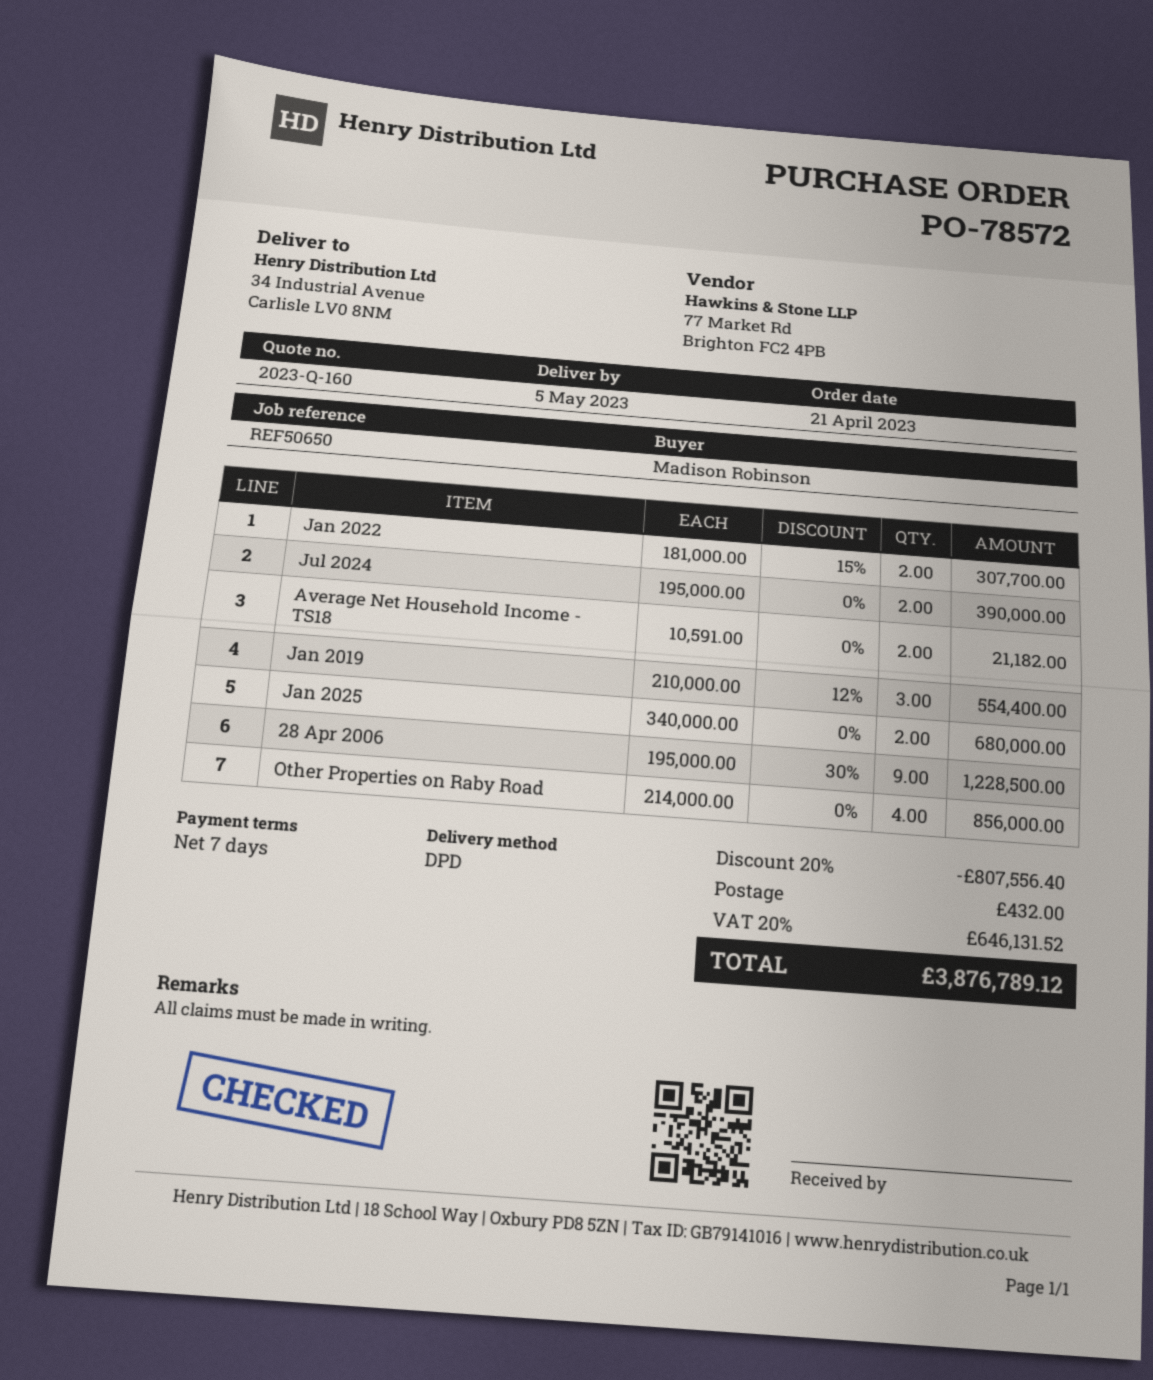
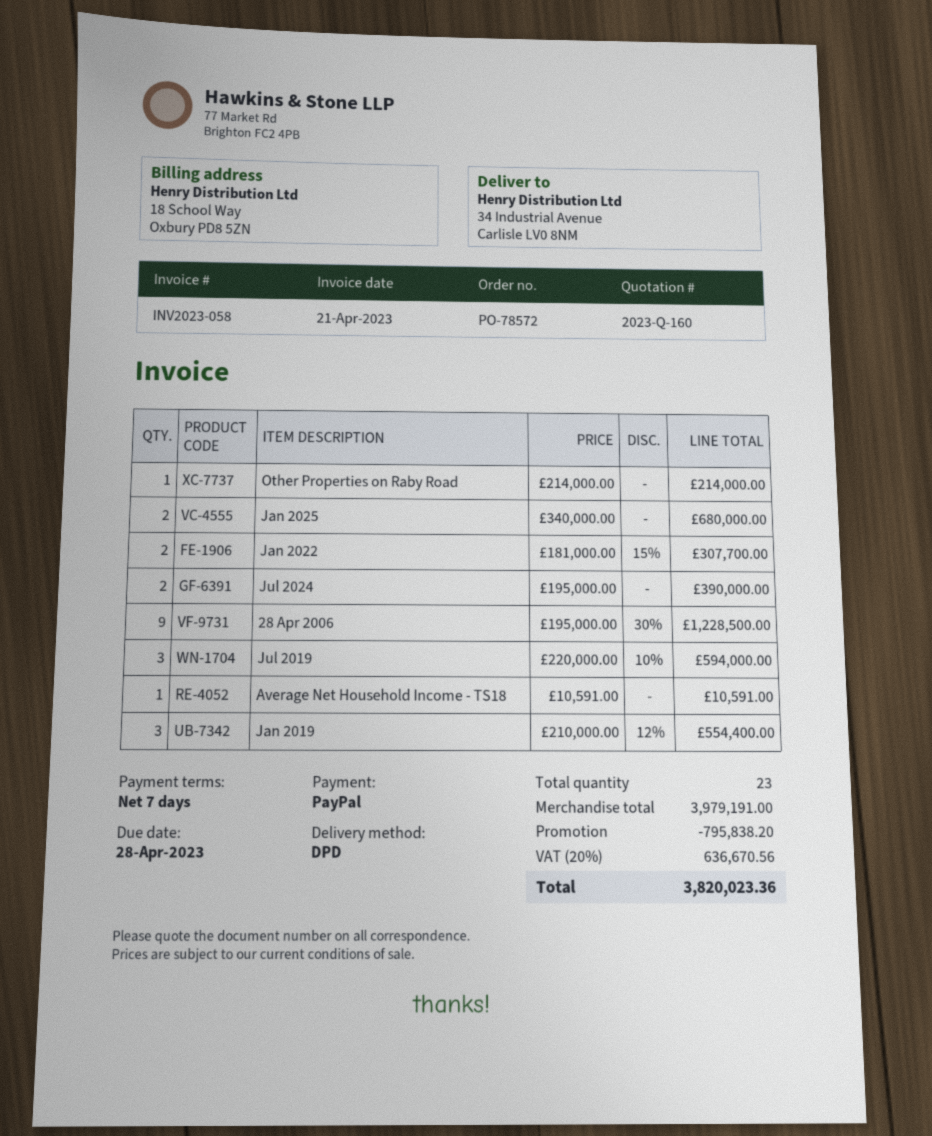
Average Net Household Income - TS18: 2 x 10591.00 = 21182.00 -> 1 x 10591.00 = 10591.00
Other Properties on Raby Road: 4 x 214000.00 = 856000.00 -> 1 x 214000.00 = 214000.00
Jul 2019: none -> 3 x 220000.00 - 10% = 594000.00
discount: 807556.40 -> 795838.20
shipping: 432.00 -> none
tax: 20% = 646131.52 -> 20% = 636670.56
total: 3876789.12 -> 3820023.36

